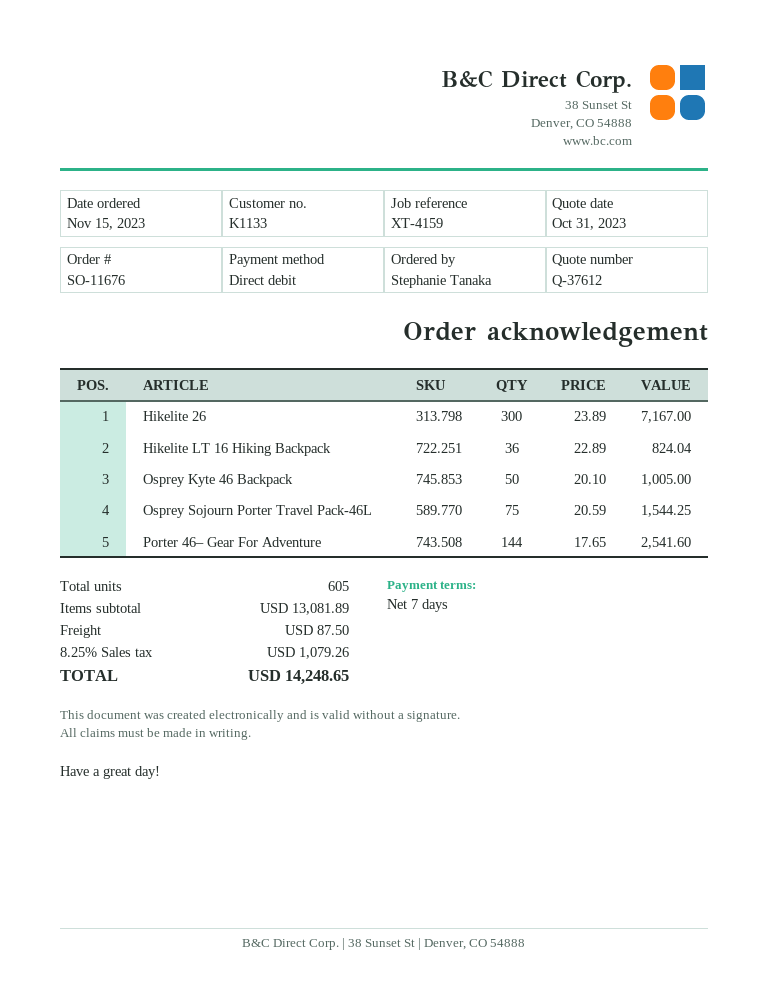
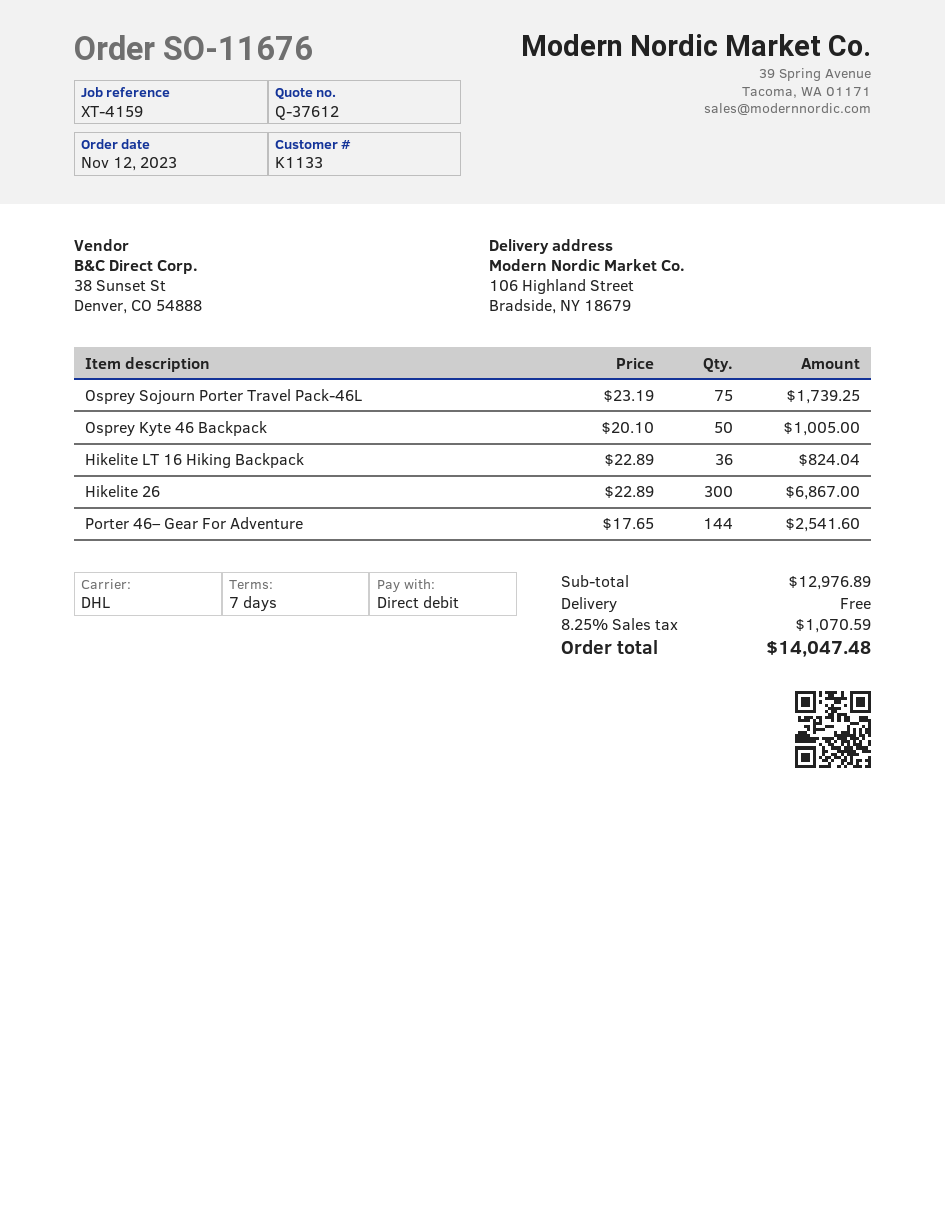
order date: 2023-11-15 -> 2023-11-12
Hikelite 26: 300 x 23.89 = 7167.00 -> 300 x 22.89 = 6867.00
Osprey Sojourn Porter Travel Pack-46L: 75 x 20.59 = 1544.25 -> 75 x 23.19 = 1739.25
subtotal: 13081.89 -> 12976.89
shipping: 87.50 -> 0.00
tax: 8.25% = 1079.26 -> 8.25% = 1070.59
total: 14248.65 -> 14047.48

